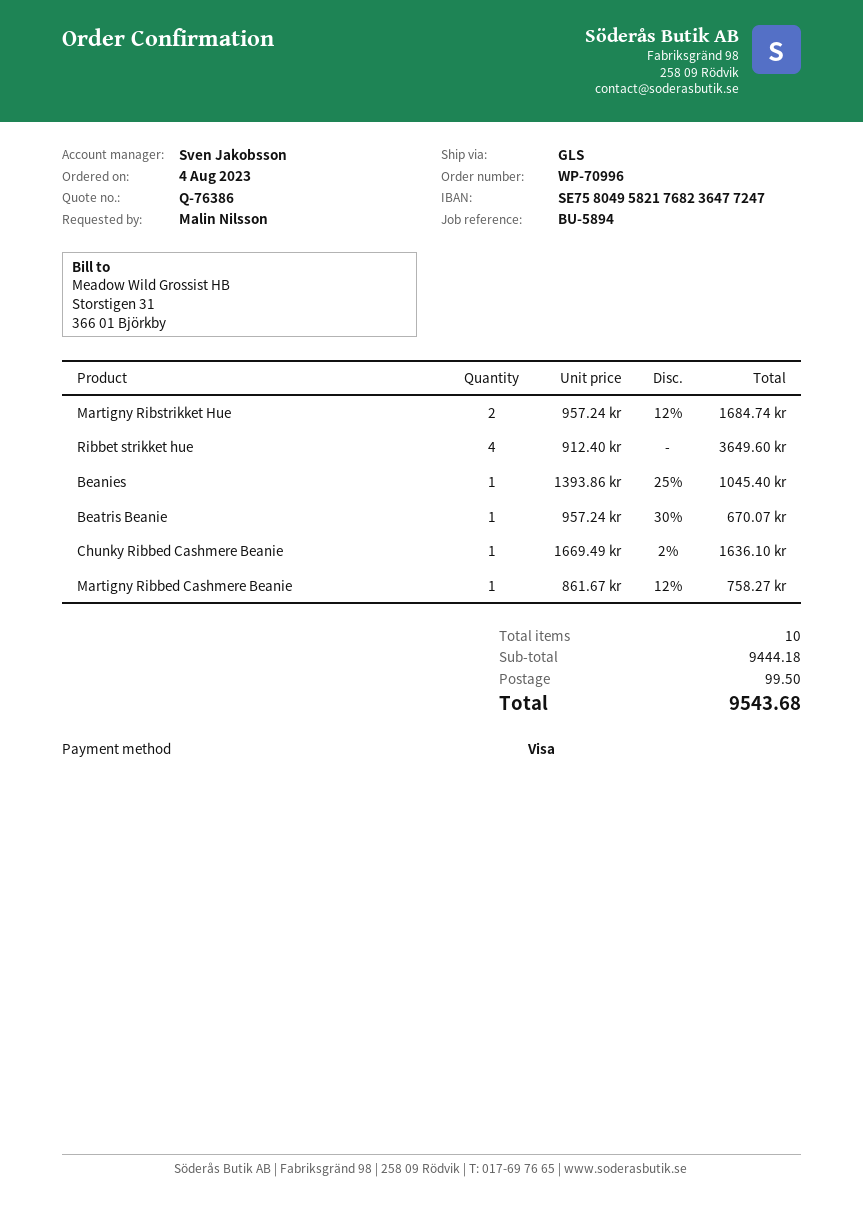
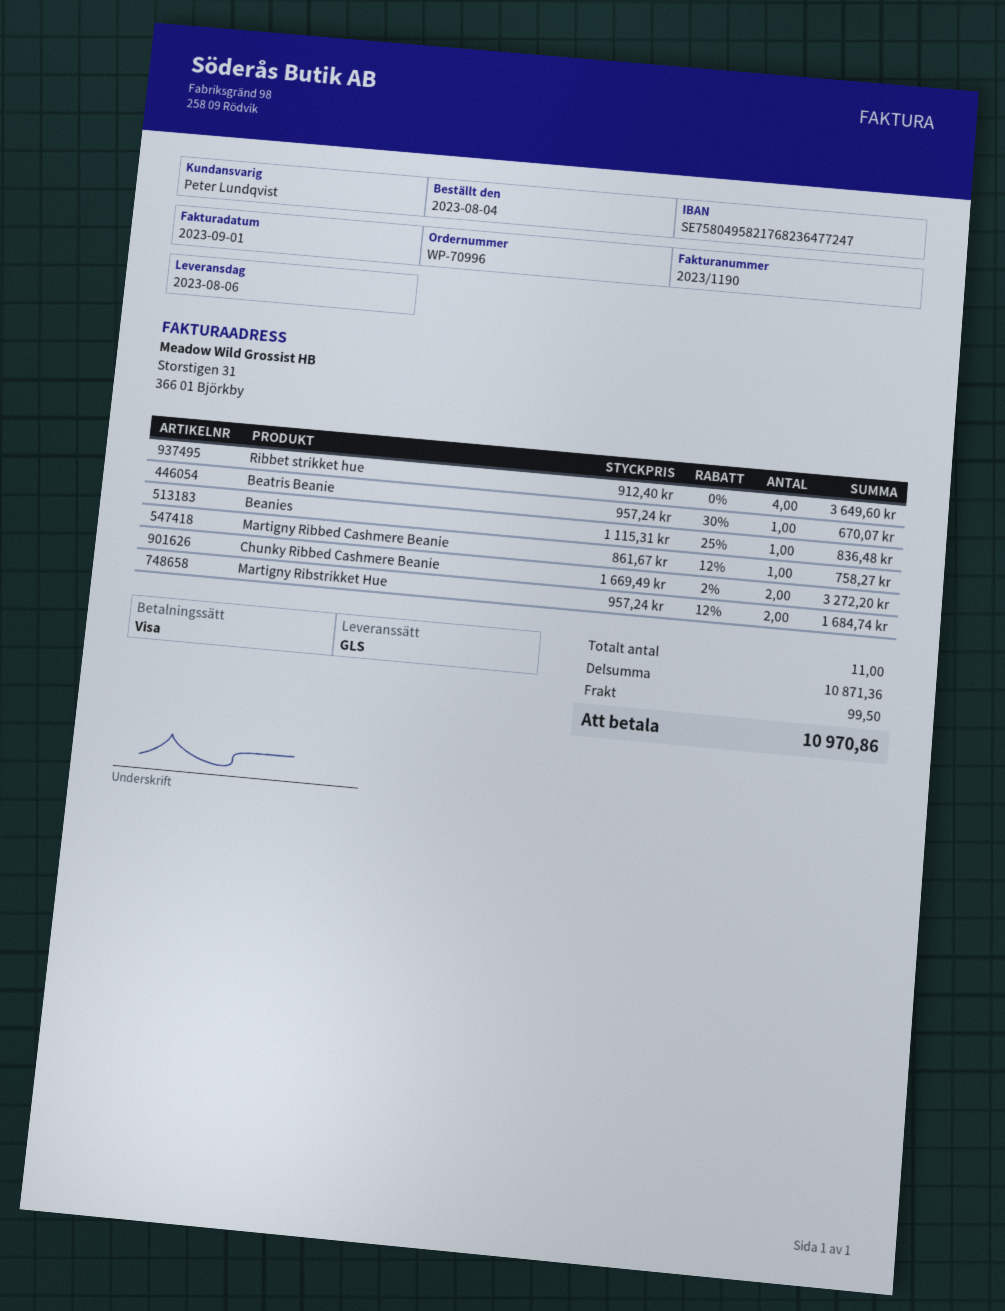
sales rep: Sven Jakobsson -> Peter Lundqvist
Beanies: 1 x 1393.86 - 25% = 1045.40 -> 1 x 1115.31 - 25% = 836.48
Chunky Ribbed Cashmere Beanie: 1 x 1669.49 - 2% = 1636.10 -> 2 x 1669.49 - 2% = 3272.20
total quantity: 10 -> 11
subtotal: 9444.18 -> 10871.36
total: 9543.68 -> 10970.86

